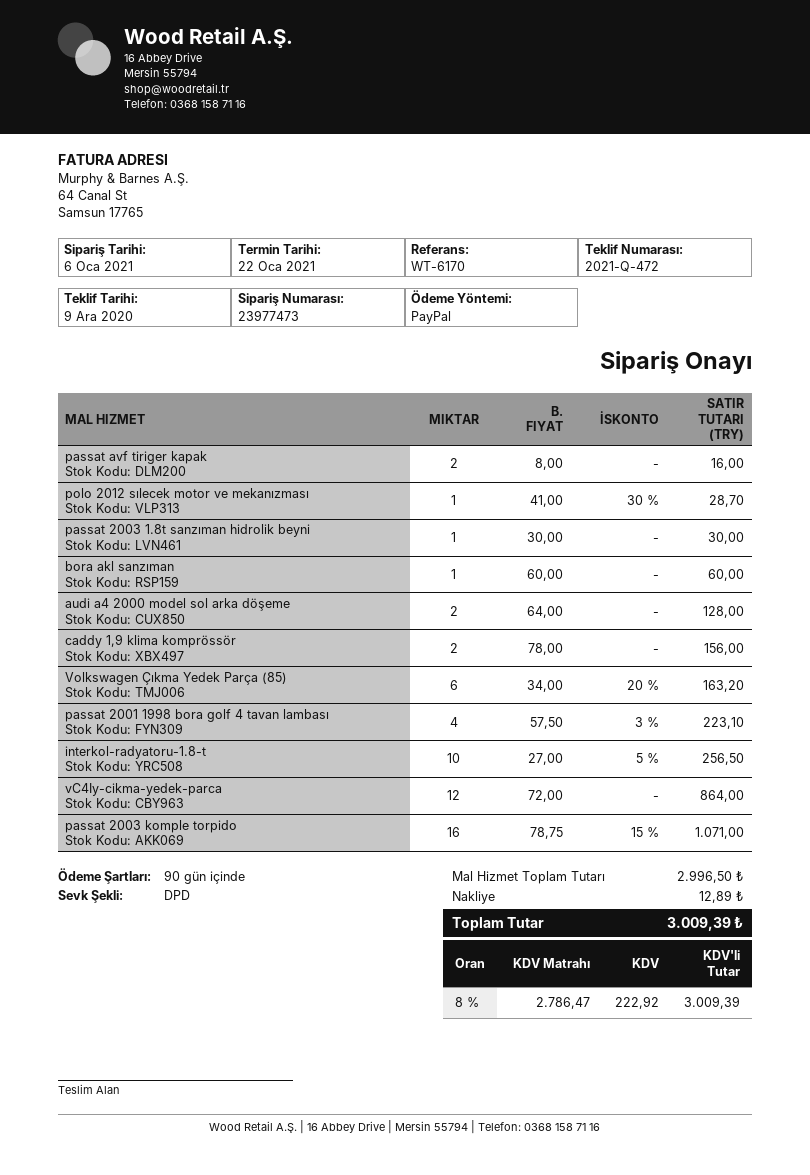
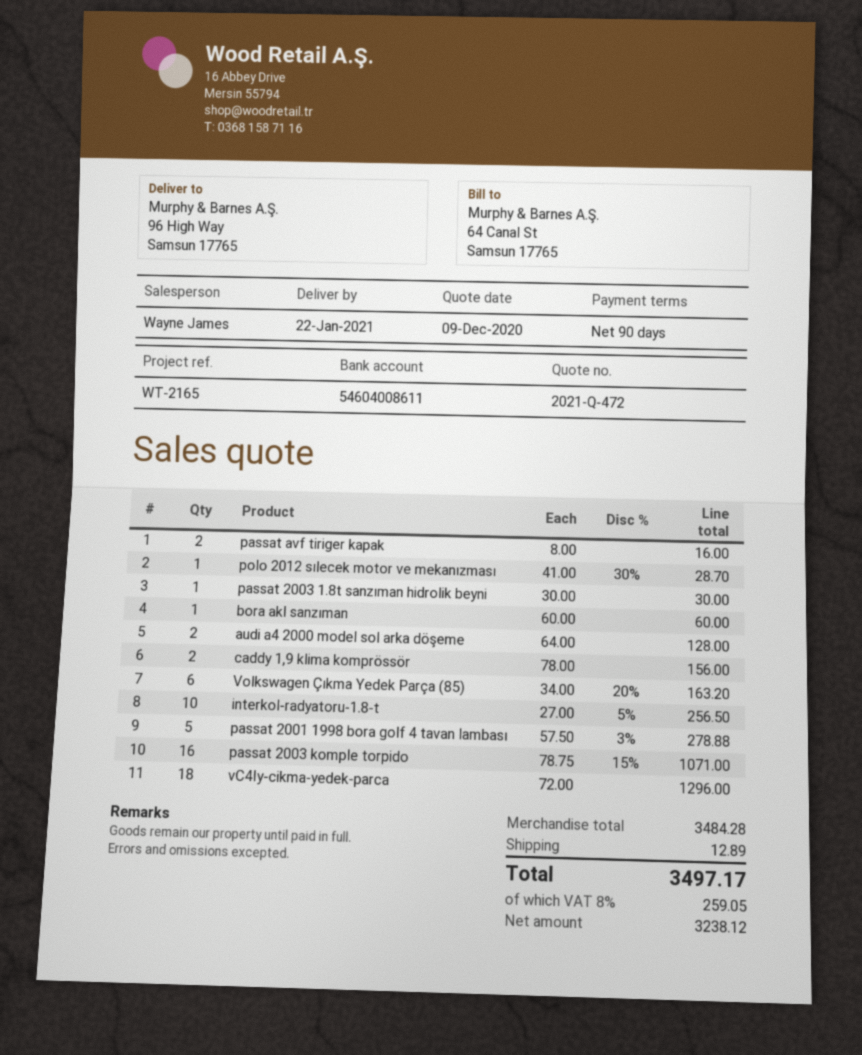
reference: WT-6170 -> WT-2165
passat 2001 1998 bora golf 4 tavan lambası: 4 x 57.50 - 3% = 223.10 -> 5 x 57.50 - 3% = 278.88
vC4Iy-cikma-yedek-parca: 12 x 72.00 = 864.00 -> 18 x 72.00 = 1296.00
subtotal: 2996.50 -> 3484.28
net: 2786.47 -> 3238.12
tax: 8% = 222.92 -> 8% = 259.05
total: 3009.39 -> 3497.17

